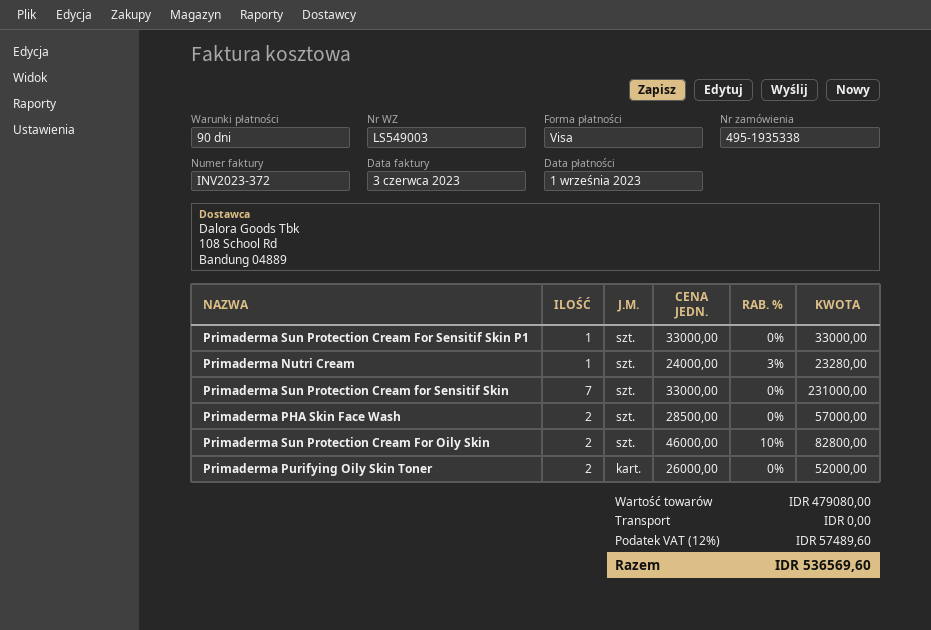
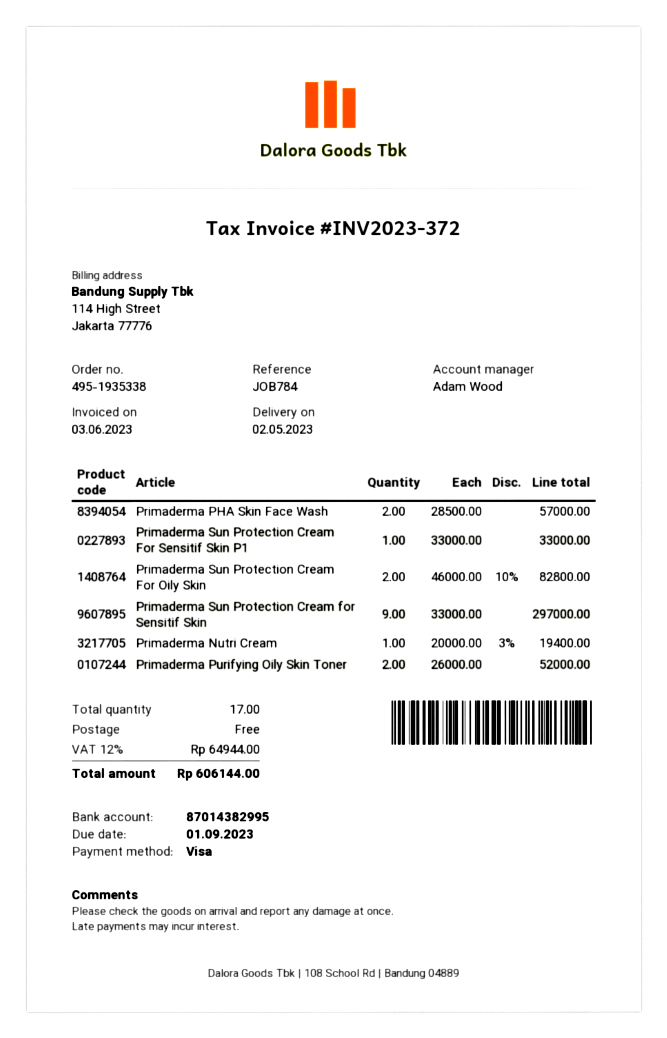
Primaderma Nutri Cream: 1 x 24000.00 - 3% = 23280.00 -> 1 x 20000.00 - 3% = 19400.00
Primaderma Sun Protection Cream for Sensitif Skin: 7 x 33000.00 = 231000.00 -> 9 x 33000.00 = 297000.00
tax: 12% = 57489.60 -> 12% = 64944.00
total: 536569.60 -> 606144.00

